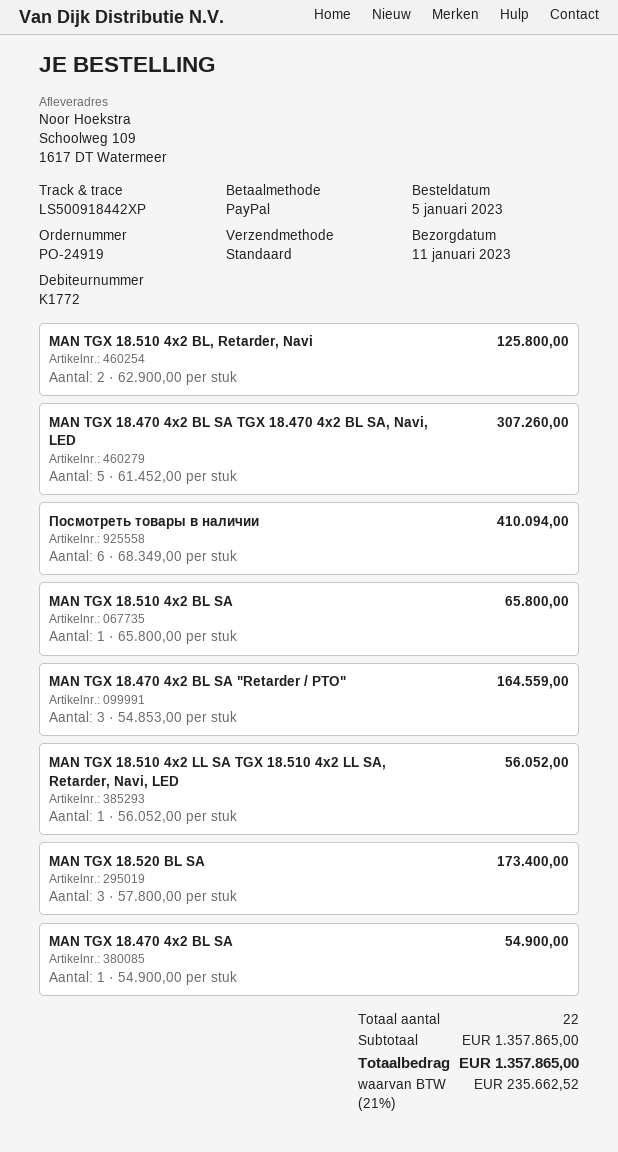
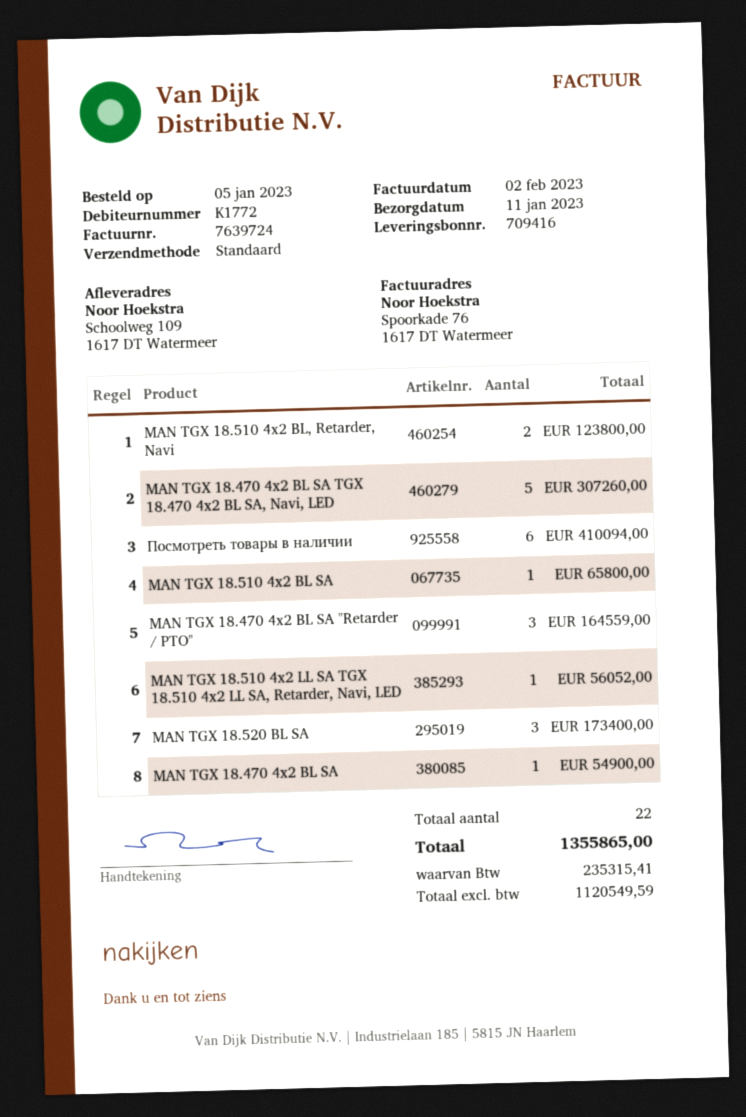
MAN TGX 18.510 4x2 BL, Retarder, Navi: 2 for 125800.00 -> 2 for 123800.00
tax: 235662.52 -> 235315.41
total: 1357865.00 -> 1355865.00

